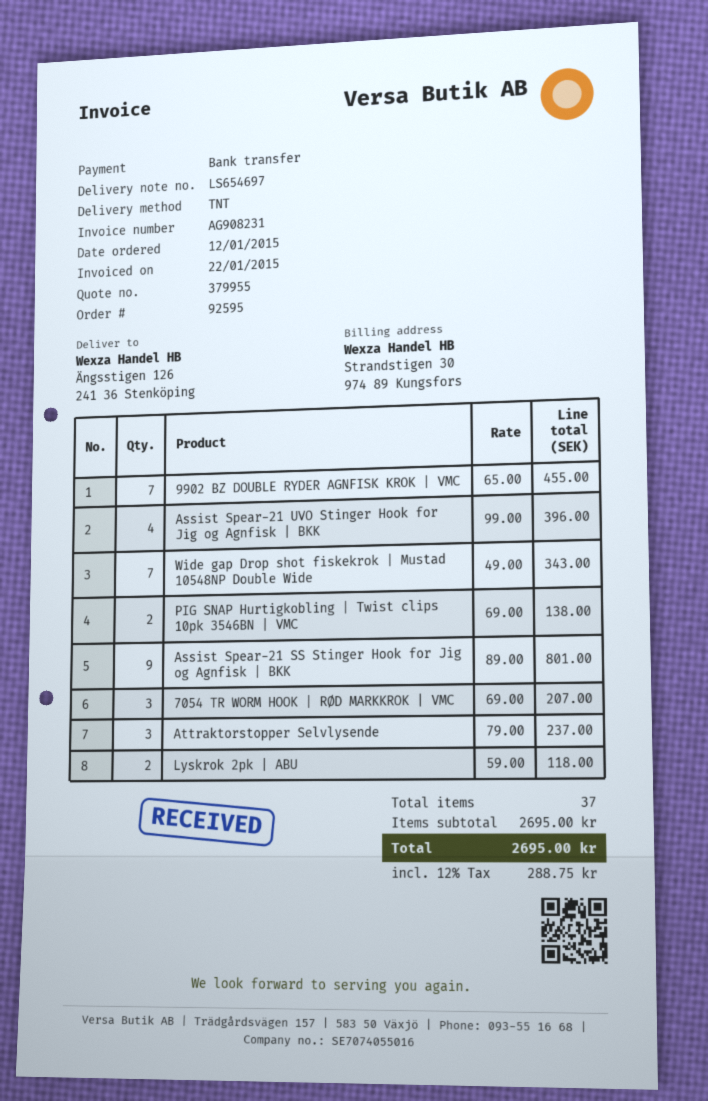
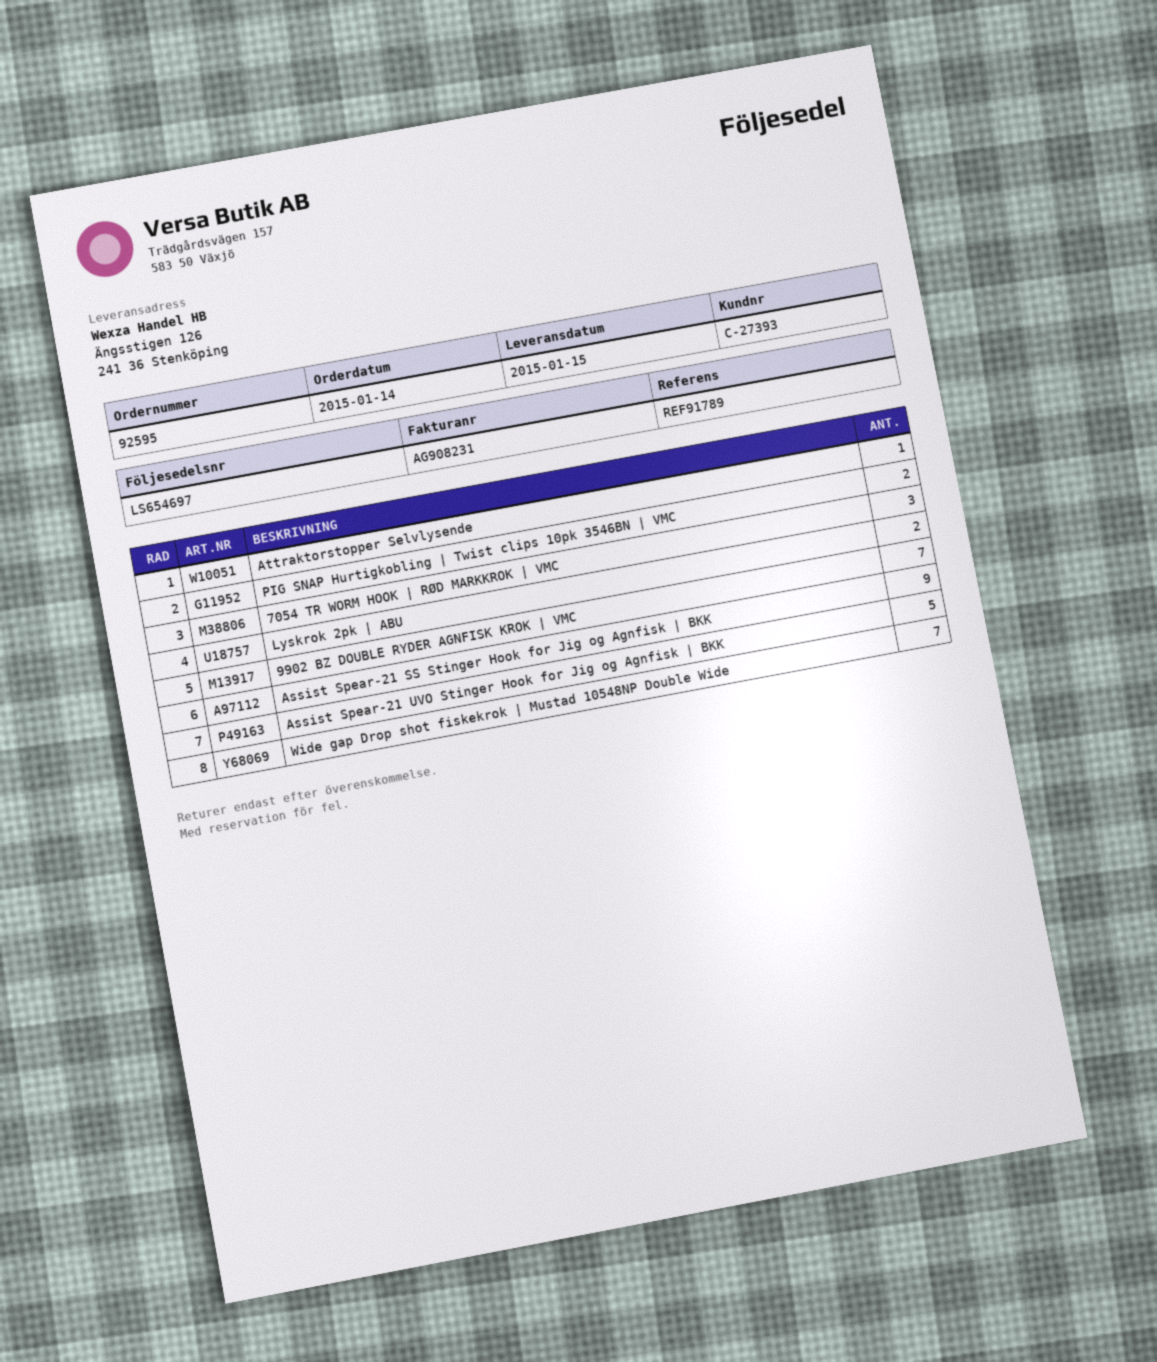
order date: 2015-01-12 -> 2015-01-14
Assist Spear-21 UVO Stinger Hook for Jig og Agnfisk | BKK: 4 -> 5
Attraktorstopper Selvlysende: 3 -> 1

